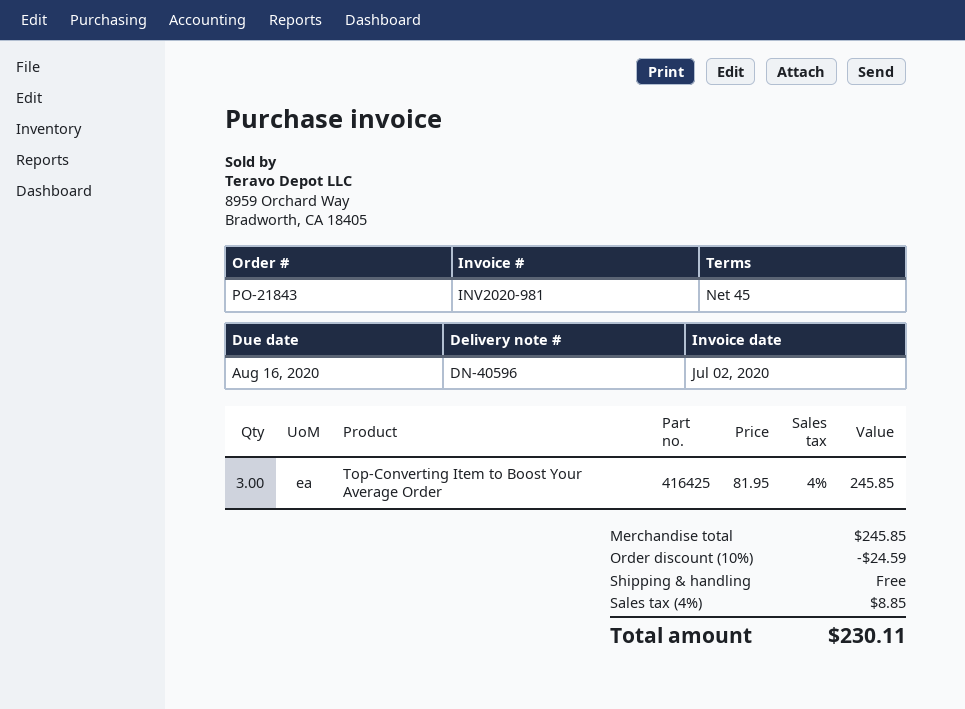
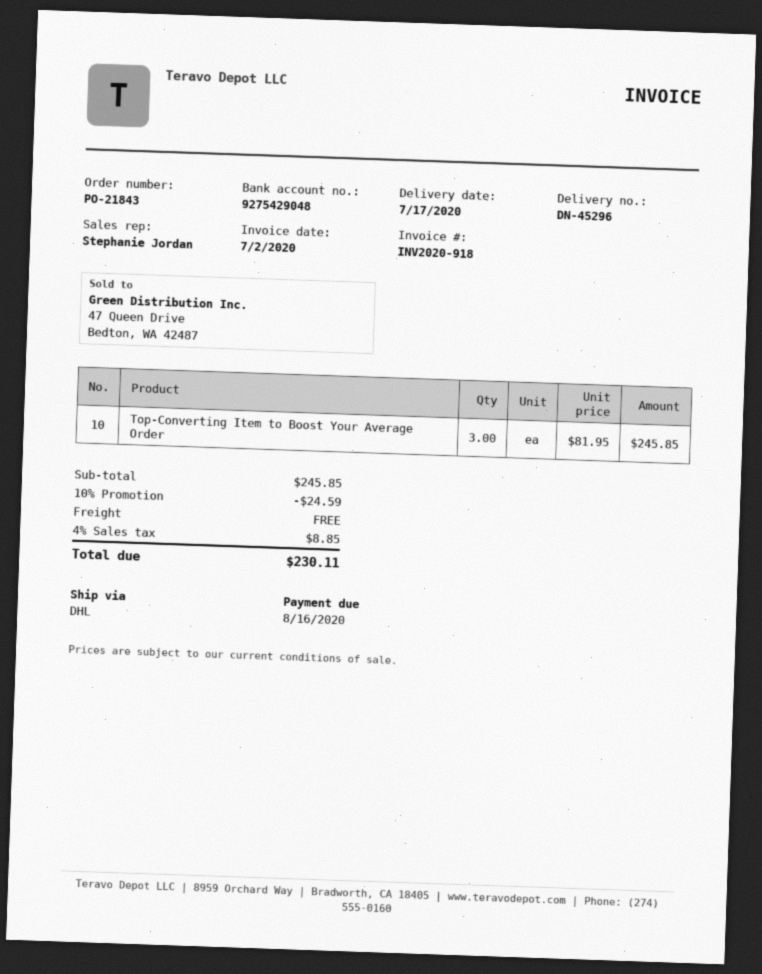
delivery note number: DN-40596 -> DN-45296
invoice number: INV2020-981 -> INV2020-918

